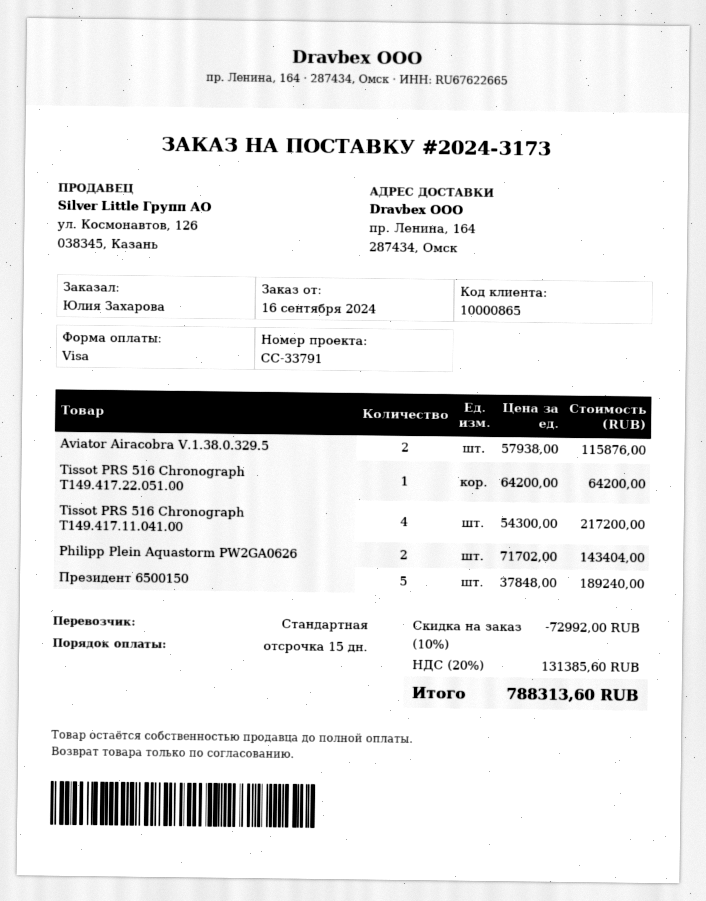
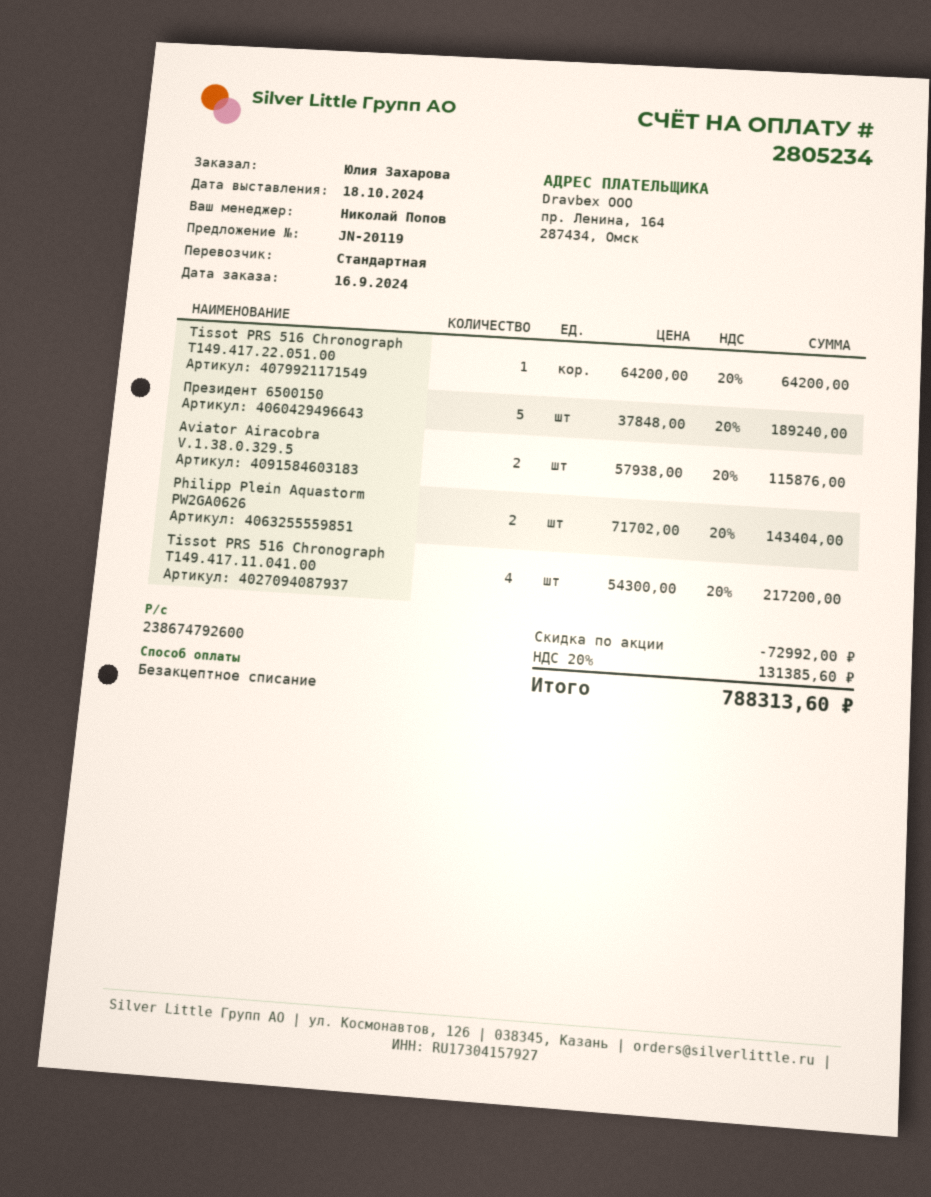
payment method: Visa -> direct debit

